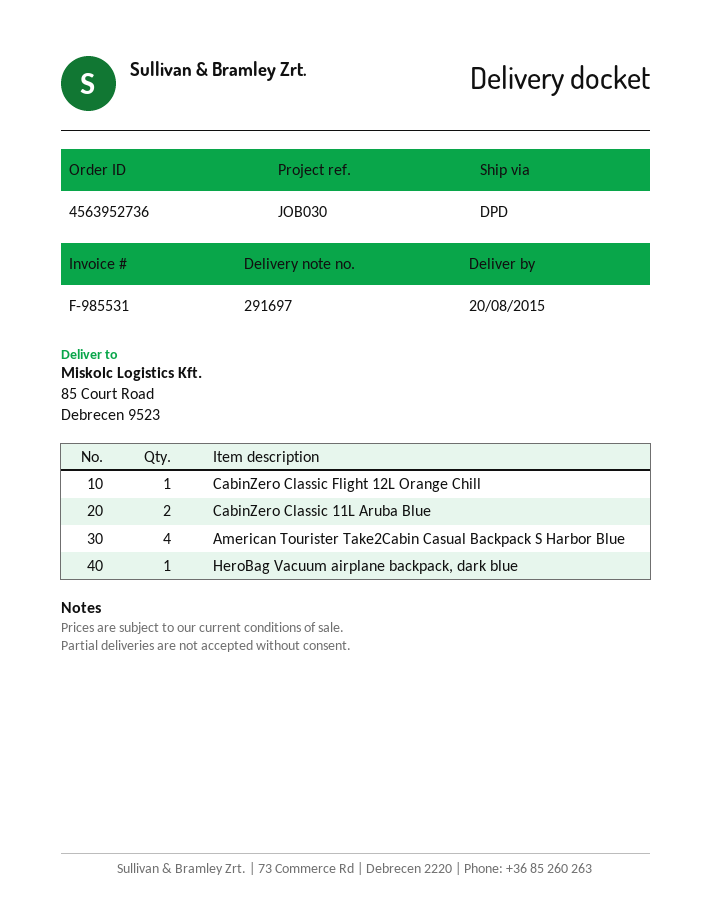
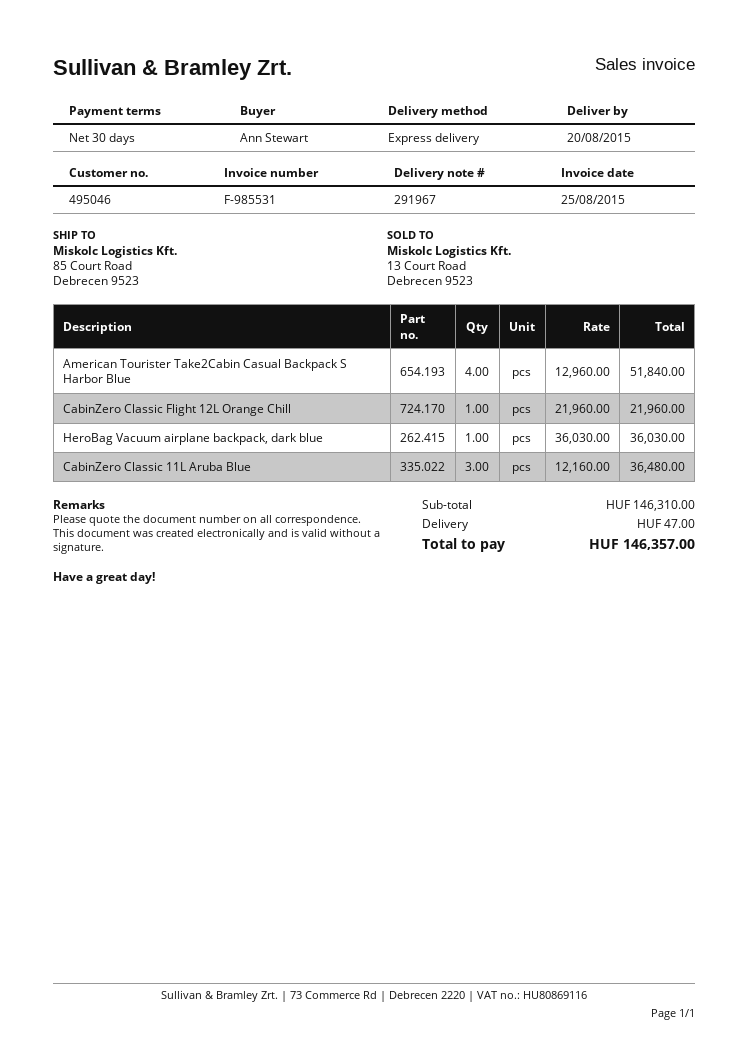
delivery note number: 291697 -> 291967
shipping method: DPD -> express
CabinZero Classic 11L Aruba Blue: 2 -> 3

